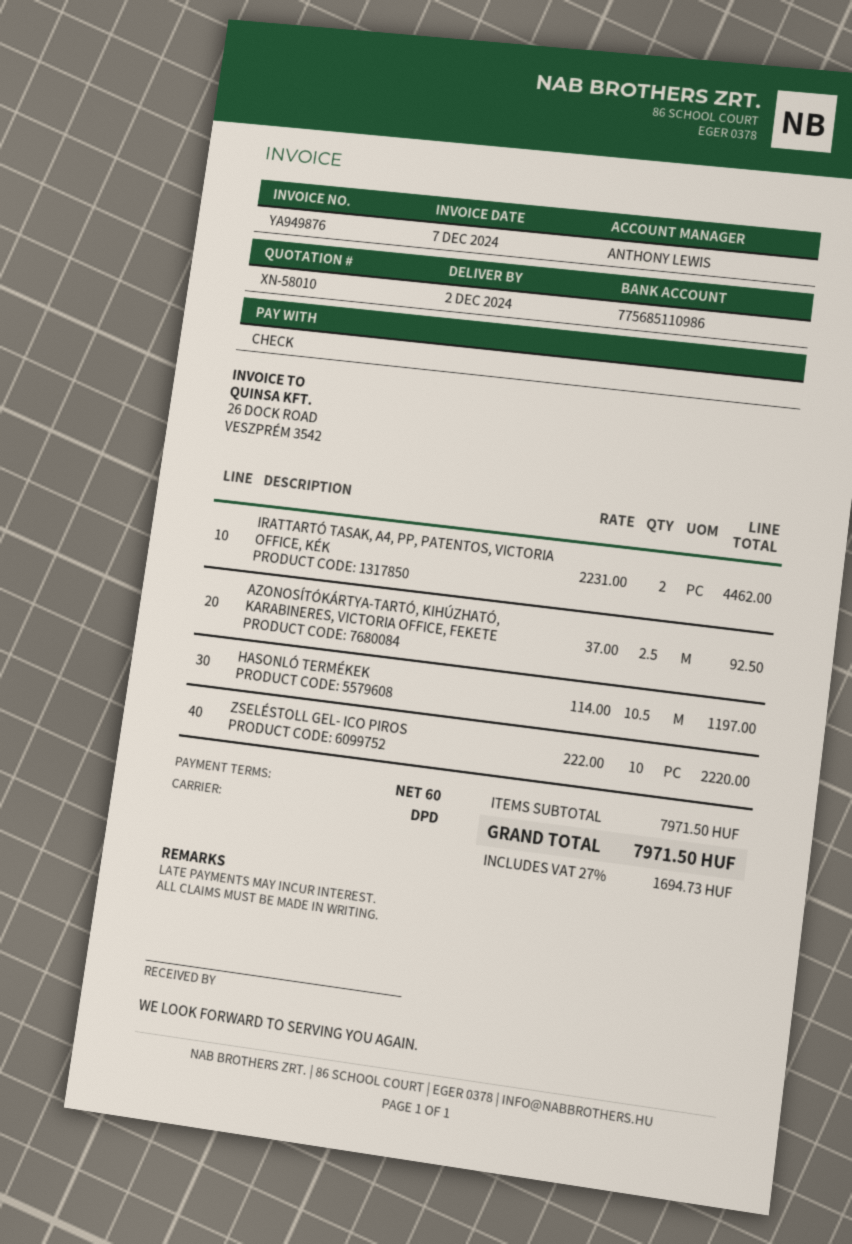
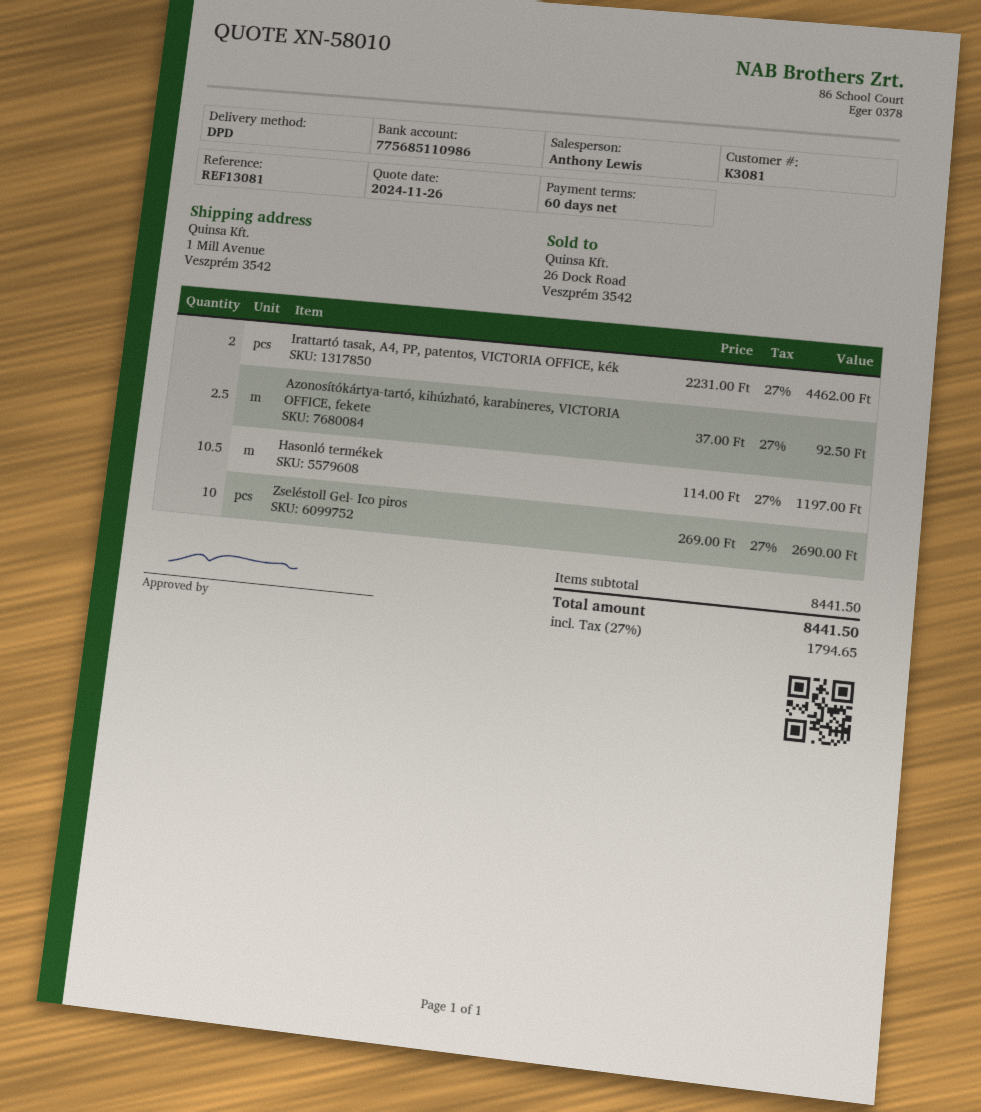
ZSELÉSTOLL GEL- ICO PIROS: 10 x 222.00 = 2220.00 -> 10 x 269.00 = 2690.00
subtotal: 7971.50 -> 8441.50
tax: 27% = 1694.73 -> 27% = 1794.65
total: 7971.50 -> 8441.50

